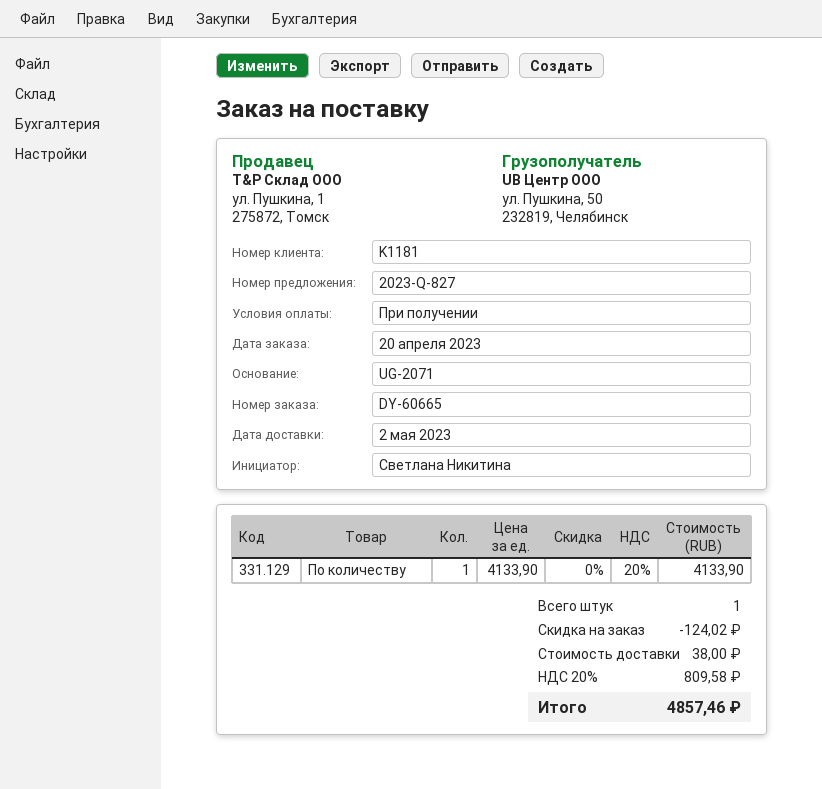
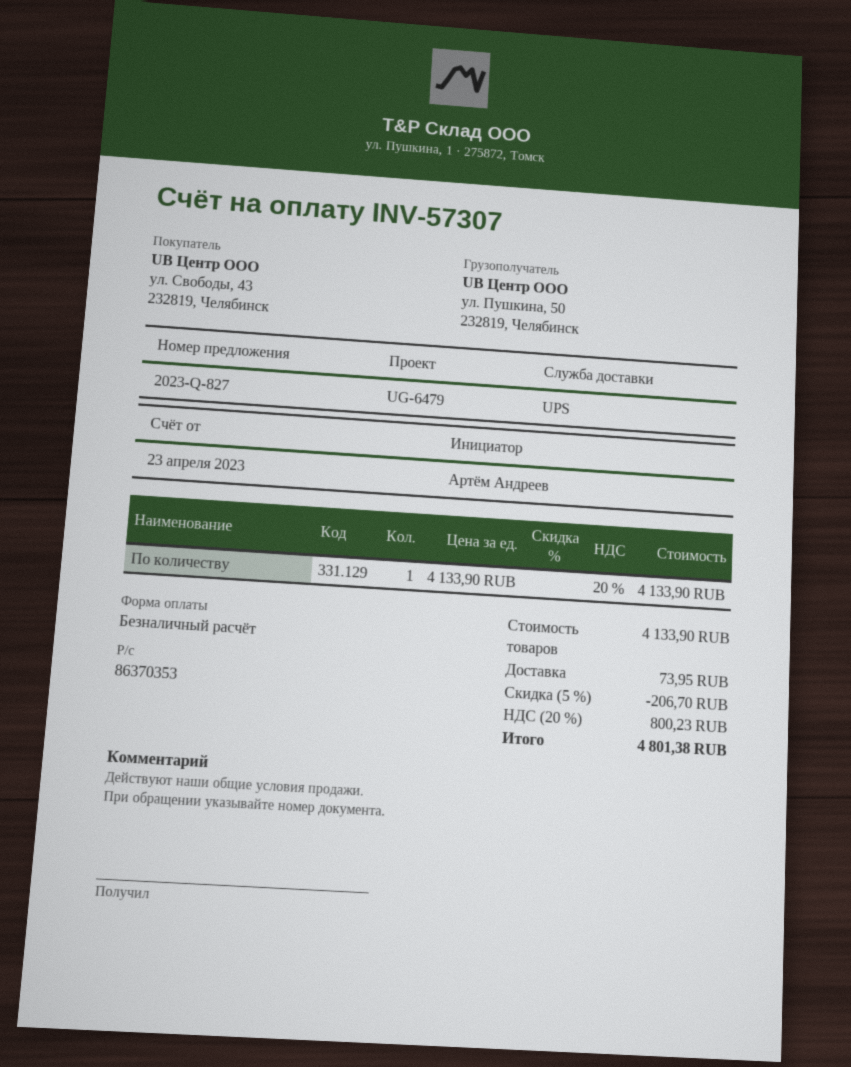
reference: UG-2071 -> UG-6479
ordered by: Светлана Никитина -> Артём Андреев
discount: 124.02 -> 206.70
shipping: 38.00 -> 73.95
tax: 20% = 809.58 -> 20% = 800.23
total: 4857.46 -> 4801.38

